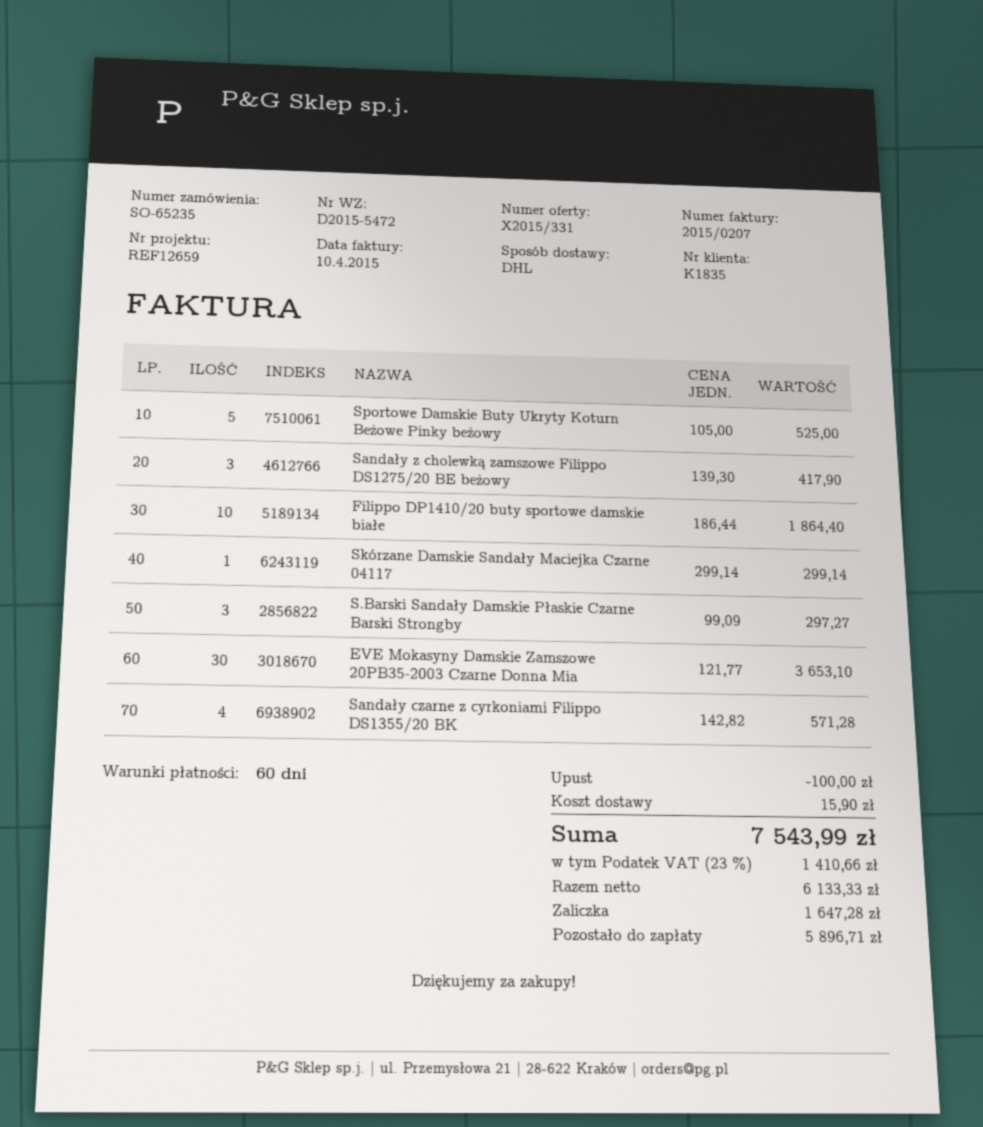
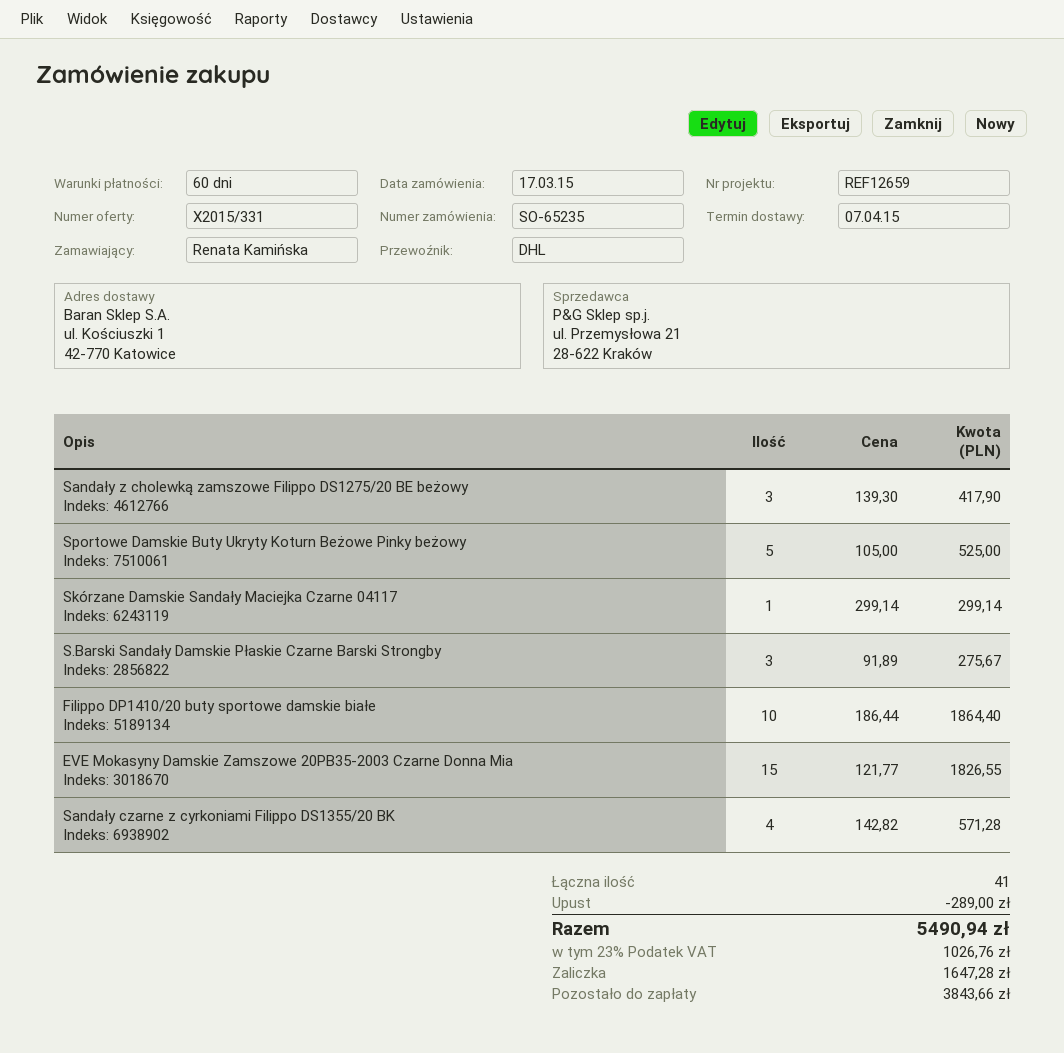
S.Barski Sandały Damskie Płaskie Czarne Barski Strongby: 3 x 99.09 = 297.27 -> 3 x 91.89 = 275.67
EVE Mokasyny Damskie Zamszowe 20PB35-2003 Czarne Donna Mia: 30 x 121.77 = 3653.10 -> 15 x 121.77 = 1826.55
discount: 100.00 -> 289.00
shipping: 15.90 -> none
tax: 23% = 1410.66 -> 23% = 1026.76
total: 7543.99 -> 5490.94
balance: 5896.71 -> 3843.66

